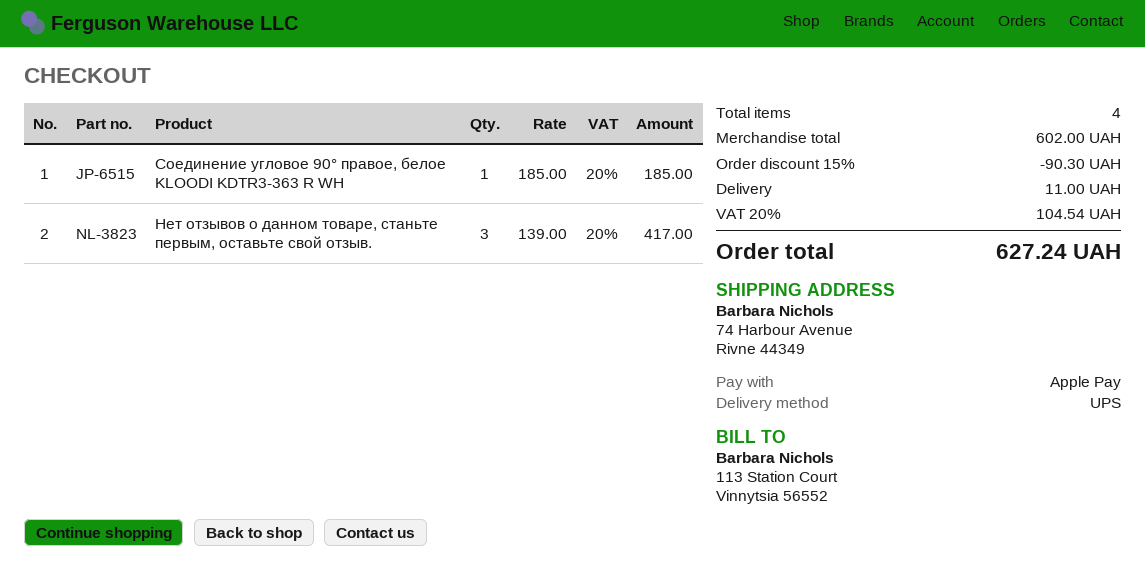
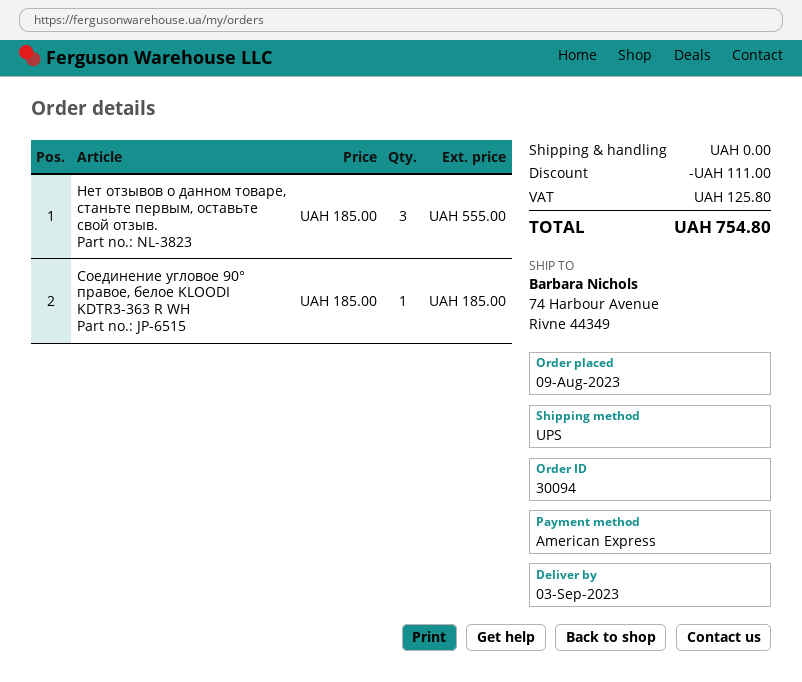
payment method: Apple Pay -> American Express
Нет отзывов о данном товаре, станьте первым, оставьте свой отзыв.: 3 x 139.00 = 417.00 -> 3 x 185.00 = 555.00
discount: 90.30 -> 111.00
shipping: 11.00 -> 0.00
tax: 104.54 -> 125.80
total: 627.24 -> 754.80

